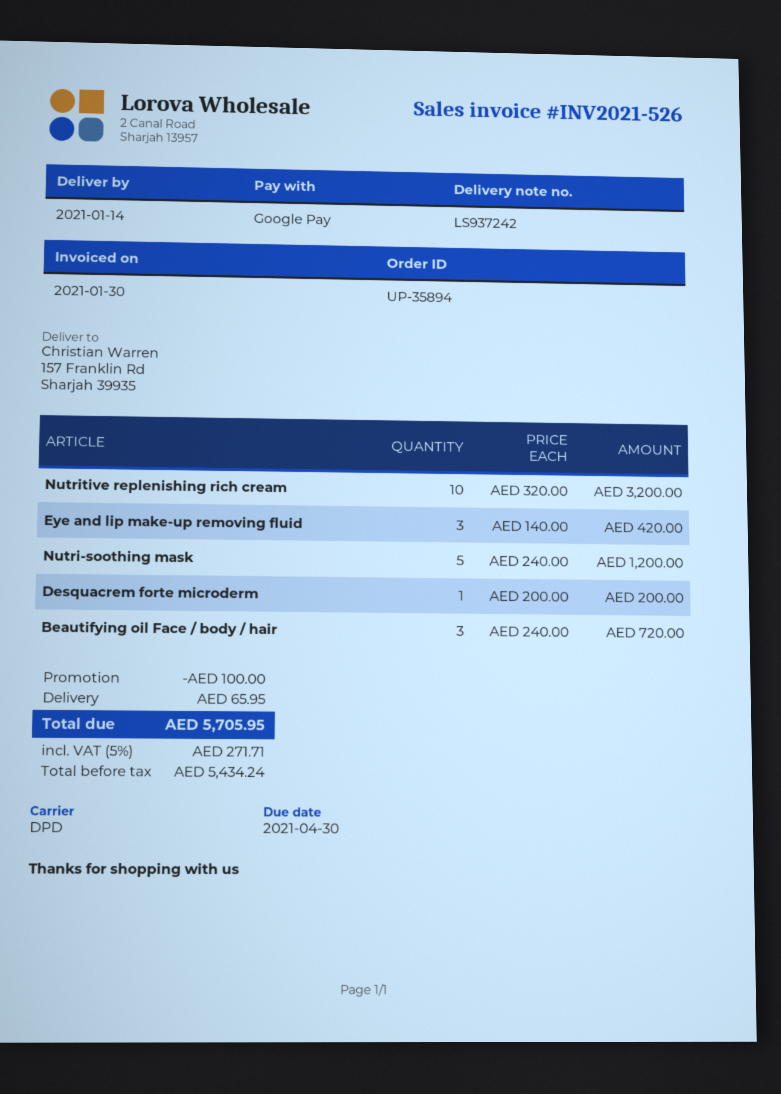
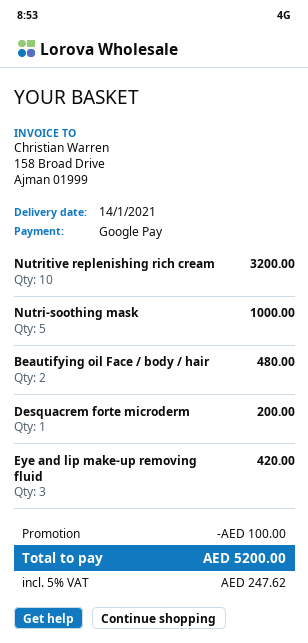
Nutri-soothing mask: 5 for 1200.00 -> 5 for 1000.00
Beautifying oil Face / body / hair: 3 for 720.00 -> 2 for 480.00
shipping: 65.95 -> none
tax: 5% = 271.71 -> 5% = 247.62
total: 5705.95 -> 5200.00

